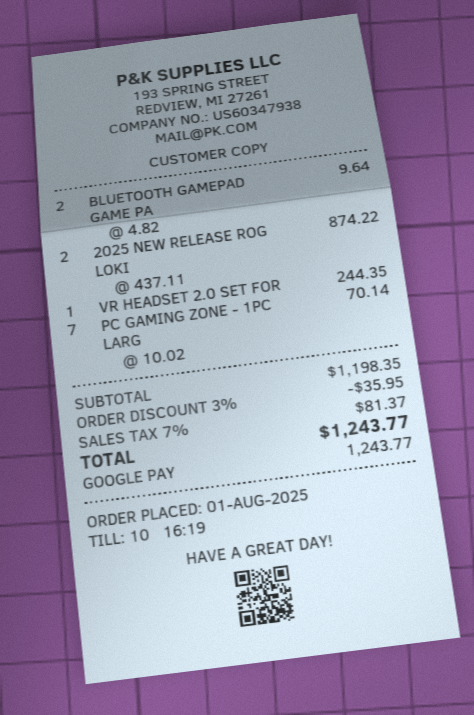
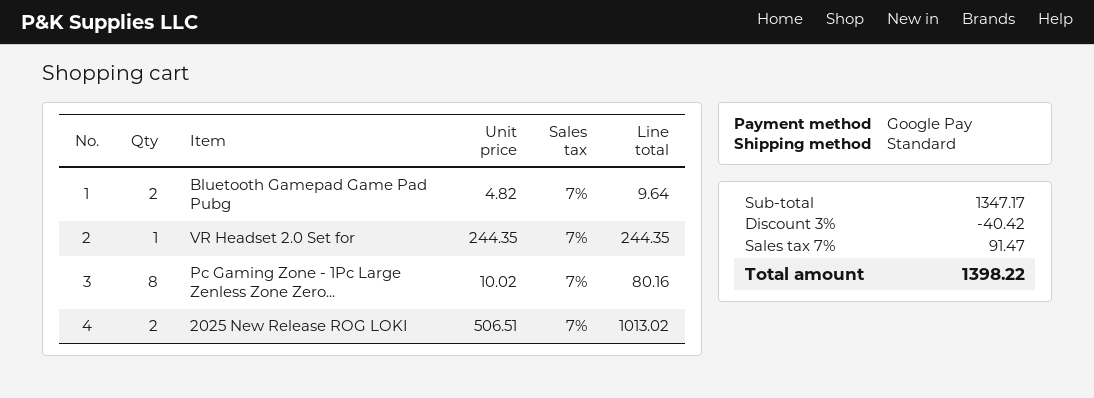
2025 NEW RELEASE ROG LOKI: 2 x 437.11 = 874.22 -> 2 x 506.51 = 1013.02
PC GAMING ZONE - 1PC LARG: 7 x 10.02 = 70.14 -> 8 x 10.02 = 80.16
subtotal: 1198.35 -> 1347.17
discount: 3% = 35.95 -> 3% = 40.42
tax: 7% = 81.37 -> 7% = 91.47
total: 1243.77 -> 1398.22

